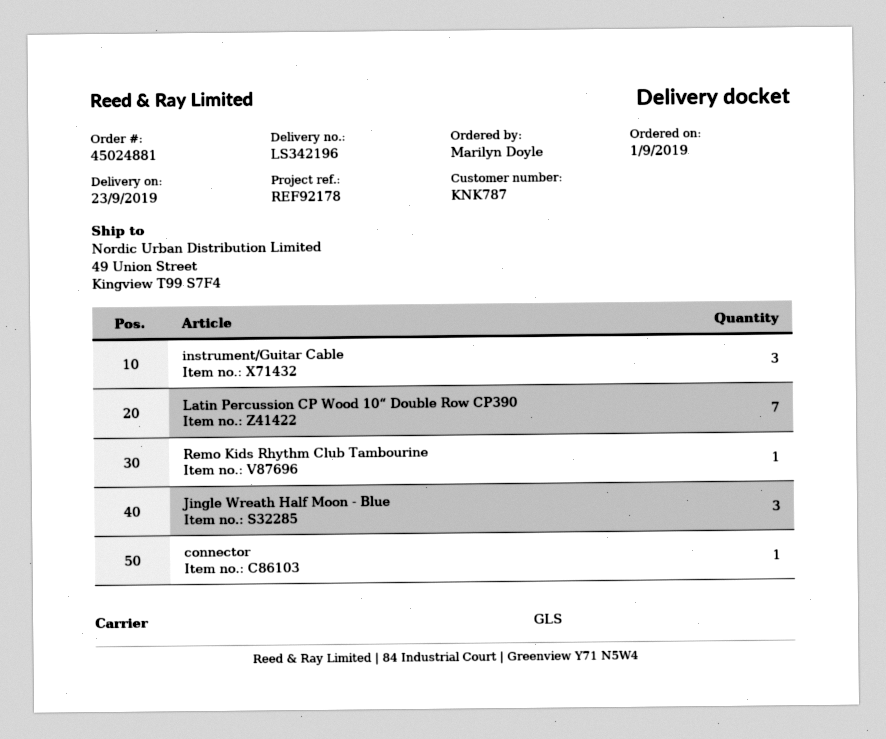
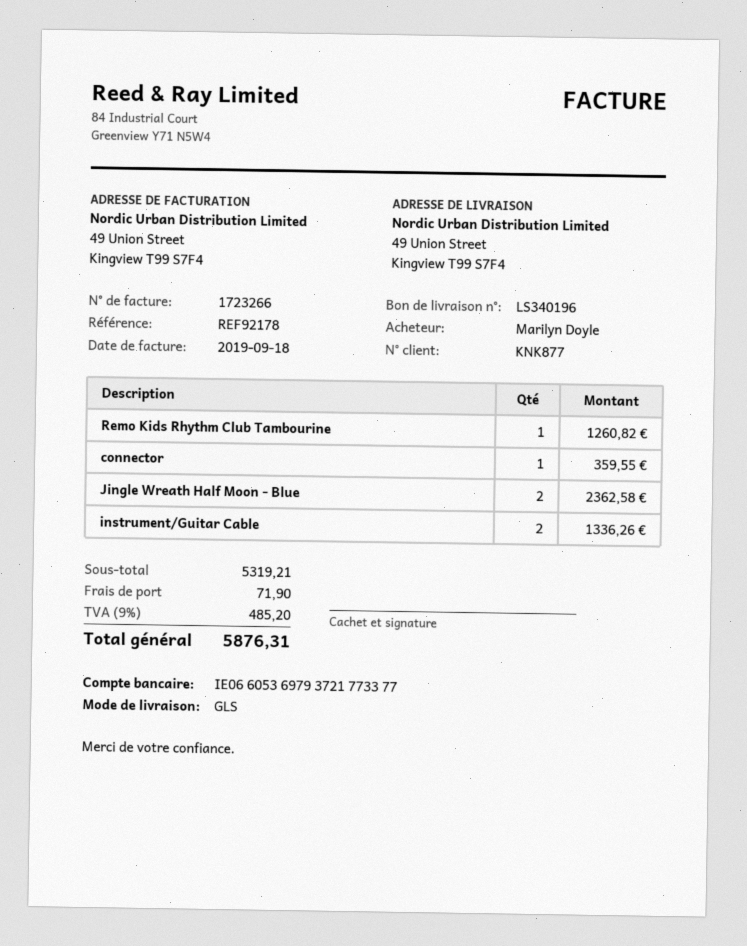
delivery note number: LS342196 -> LS340196
customer number: KNK787 -> KNK877
instrument/Guitar Cable: 3 -> 2
Latin Percussion CP Wood 10“ Double Row CP390: 7 -> none
Jingle Wreath Half Moon - Blue: 3 -> 2

